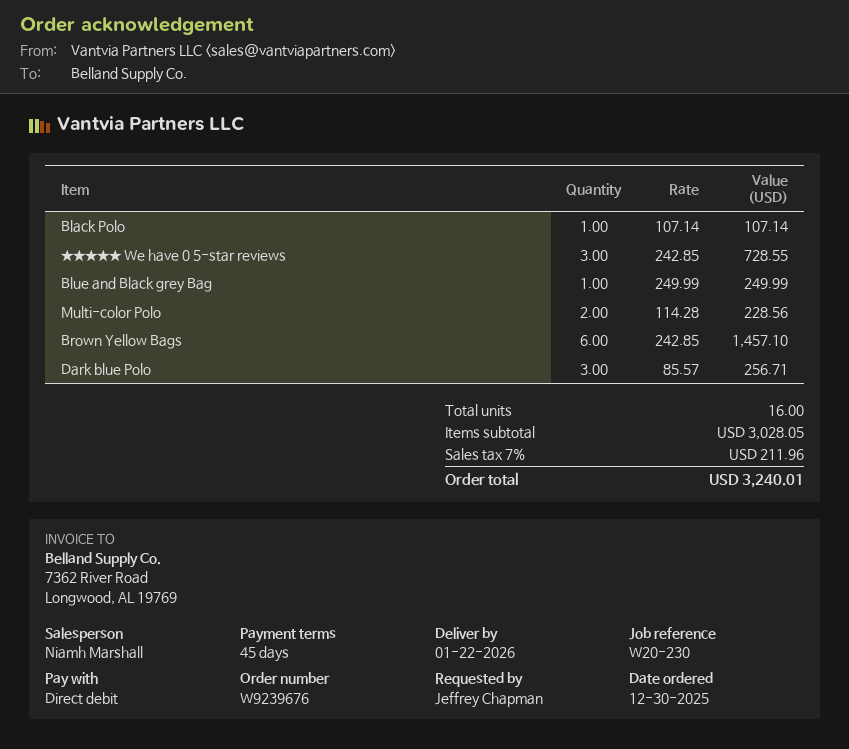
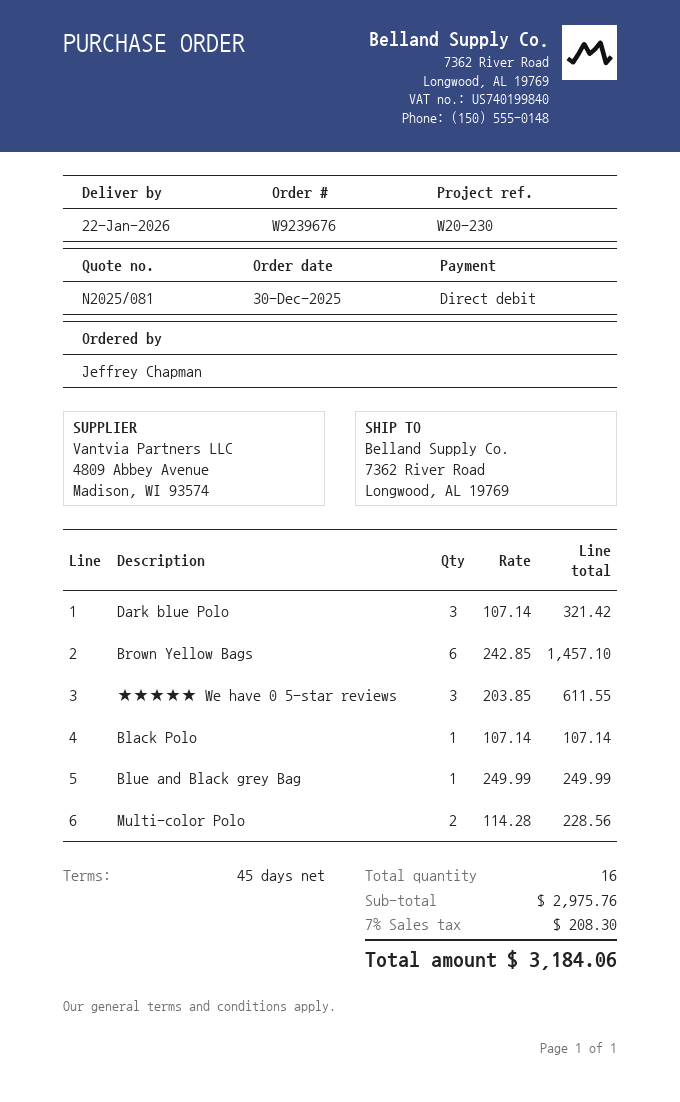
★★★★★ We have 0 5-star reviews: 3 x 242.85 = 728.55 -> 3 x 203.85 = 611.55
Dark blue Polo: 3 x 85.57 = 256.71 -> 3 x 107.14 = 321.42
subtotal: 3028.05 -> 2975.76
tax: 7% = 211.96 -> 7% = 208.30
total: 3240.01 -> 3184.06

